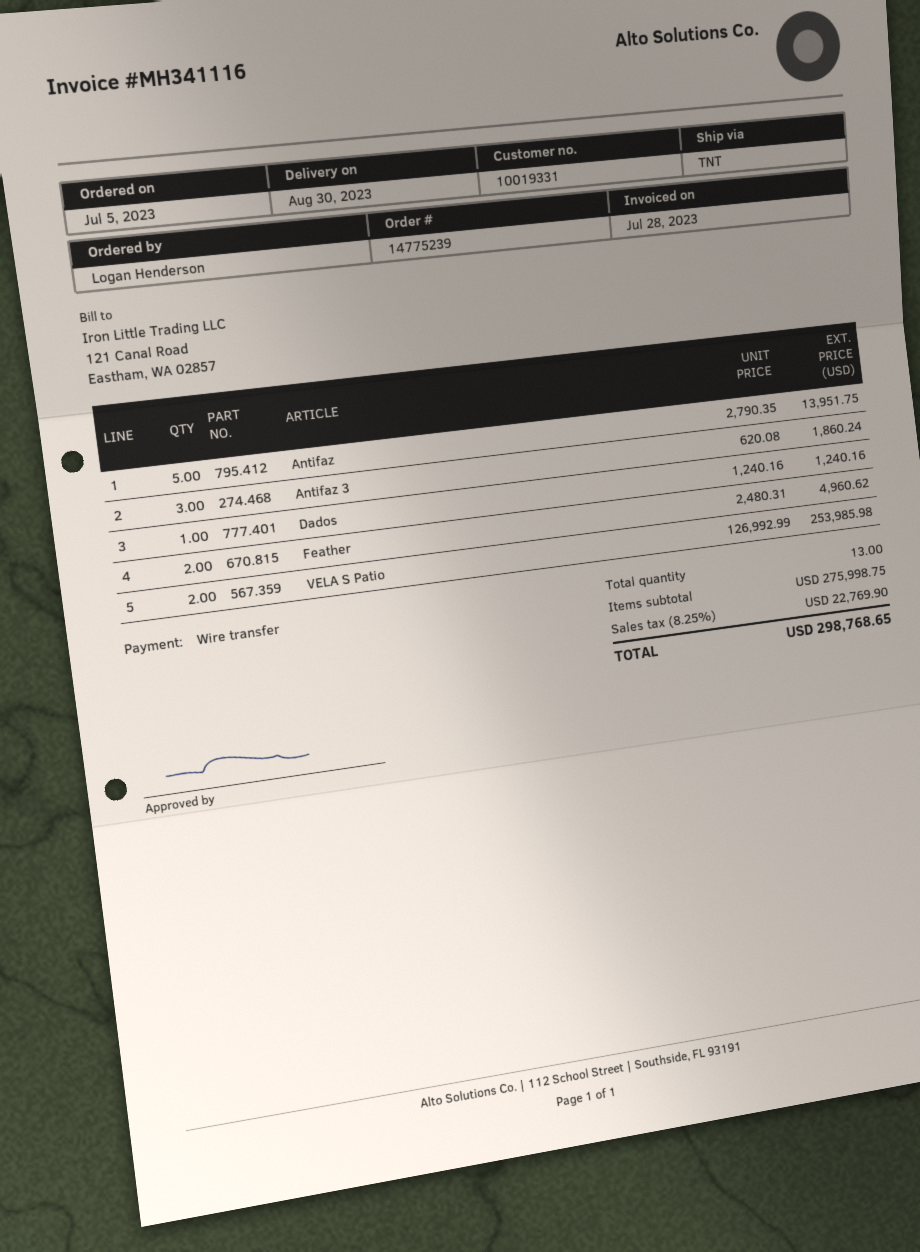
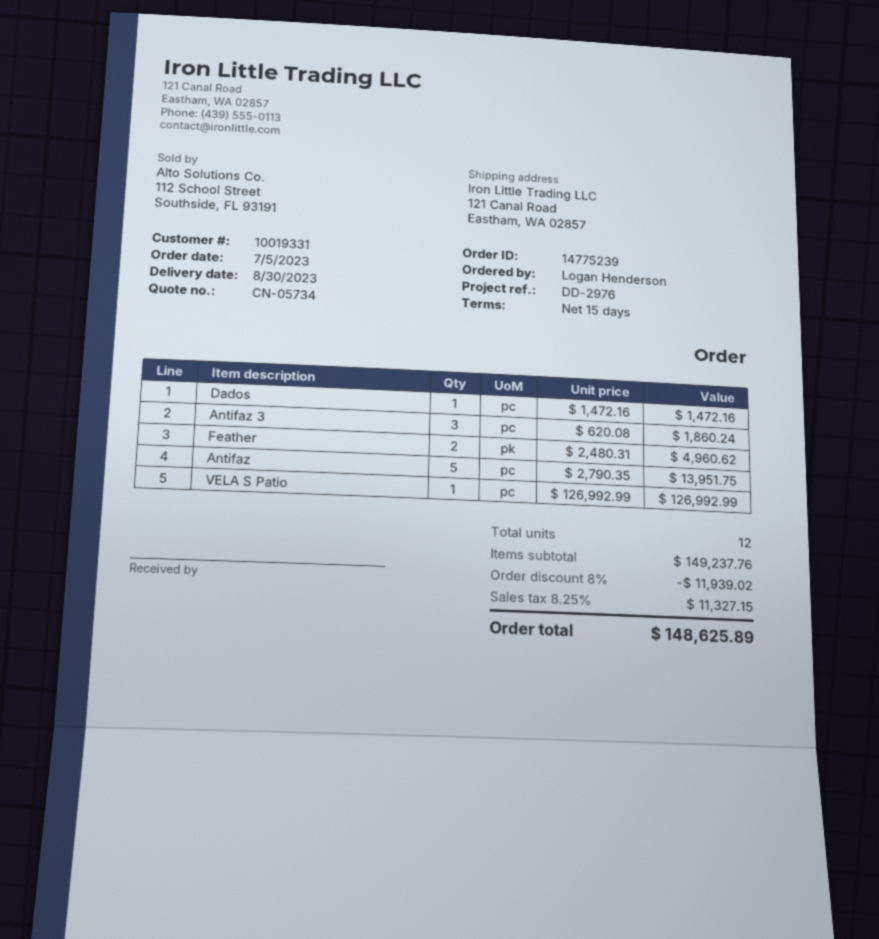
Dados: 1 x 1240.16 = 1240.16 -> 1 x 1472.16 = 1472.16
VELA S Patio: 2 x 126992.99 = 253985.98 -> 1 x 126992.99 = 126992.99
total quantity: 13 -> 12
subtotal: 275998.75 -> 149237.76
discount: none -> 8% = 11939.02
tax: 8.25% = 22769.90 -> 8.25% = 11327.15
total: 298768.65 -> 148625.89

